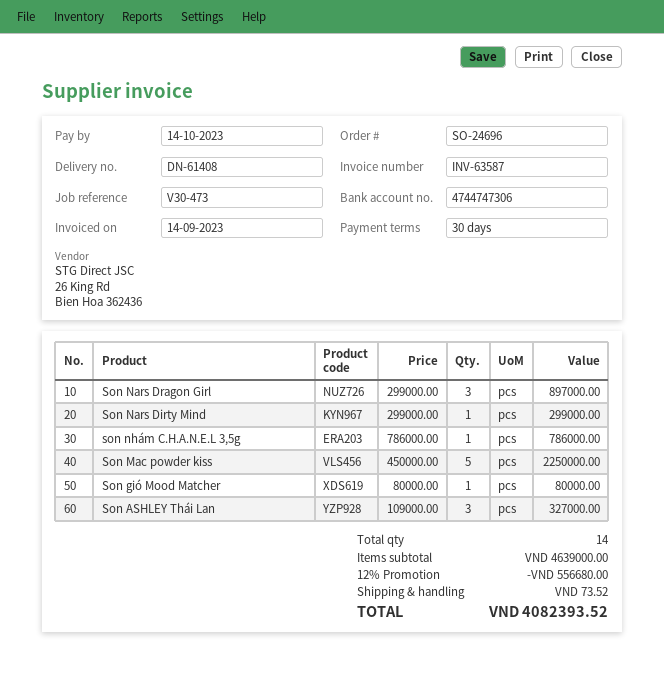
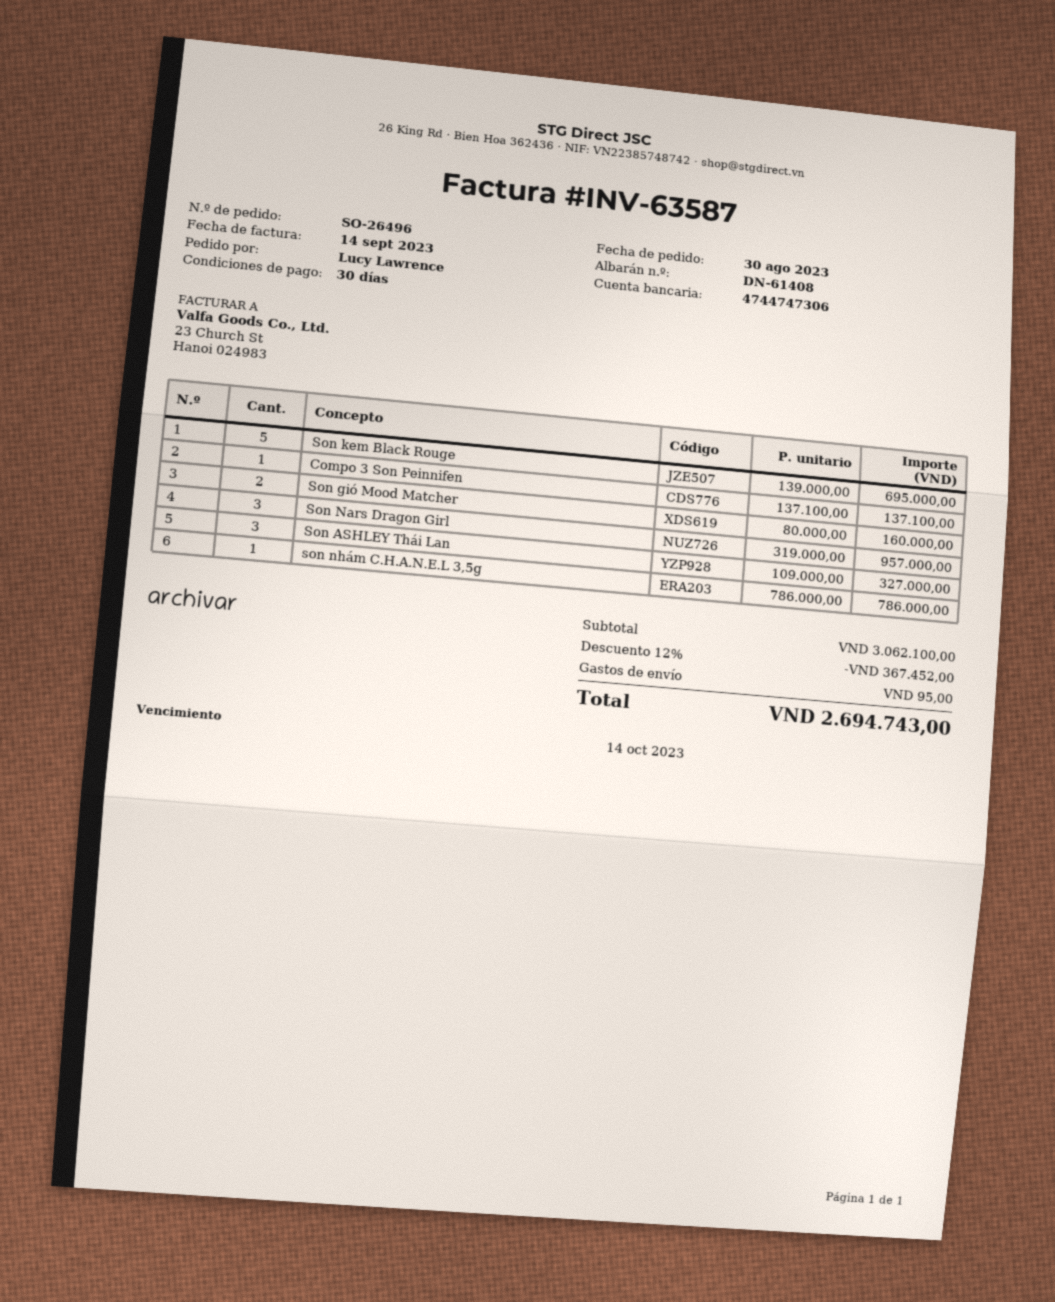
order number: SO-24696 -> SO-26496
Son Nars Dragon Girl: 3 x 299000.00 = 897000.00 -> 3 x 319000.00 = 957000.00
Son Nars Dirty Mind: 1 x 299000.00 = 299000.00 -> none
Son Mac powder kiss: 5 x 450000.00 = 2250000.00 -> none
Son gió Mood Matcher: 1 x 80000.00 = 80000.00 -> 2 x 80000.00 = 160000.00
Son kem Black Rouge: none -> 5 x 139000.00 = 695000.00
Compo 3 Son Peinnifen: none -> 1 x 137100.00 = 137100.00
subtotal: 4639000.00 -> 3062100.00
discount: 12% = 556680.00 -> 12% = 367452.00
shipping: 73.52 -> 95.00
total: 4082393.52 -> 2694743.00

